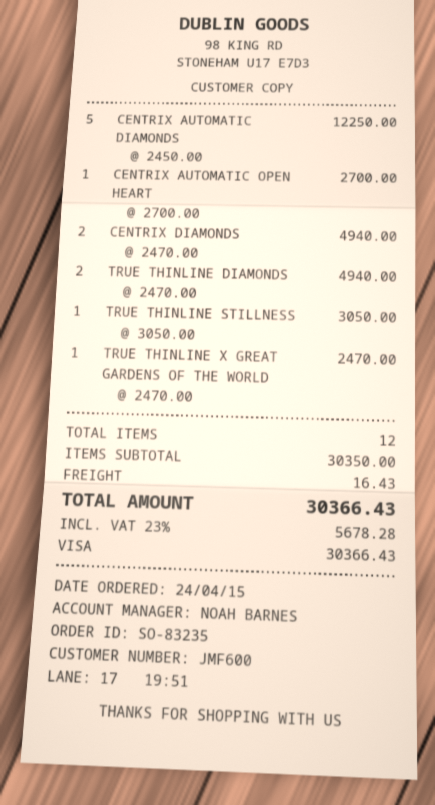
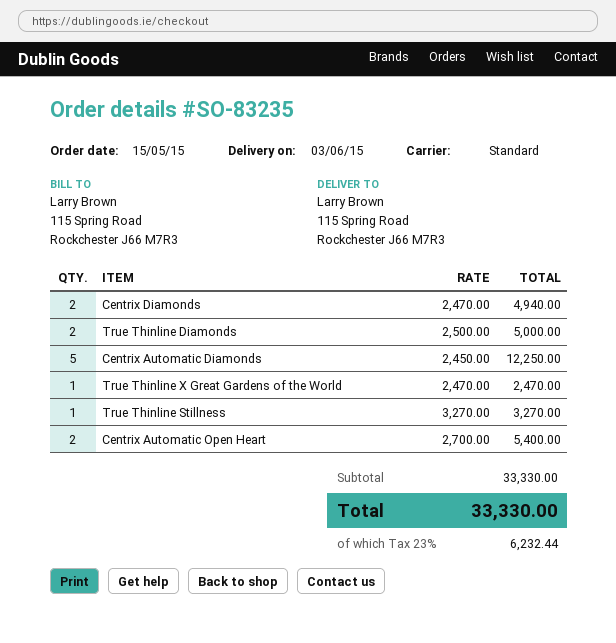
order date: 2015-04-24 -> 2015-05-15
CENTRIX AUTOMATIC OPEN HEART: 1 x 2700.00 = 2700.00 -> 2 x 2700.00 = 5400.00
TRUE THINLINE DIAMONDS: 2 x 2470.00 = 4940.00 -> 2 x 2500.00 = 5000.00
TRUE THINLINE STILLNESS: 1 x 3050.00 = 3050.00 -> 1 x 3270.00 = 3270.00
subtotal: 30350.00 -> 33330.00
shipping: 16.43 -> none
tax: 23% = 5678.28 -> 23% = 6232.44
total: 30366.43 -> 33330.00

